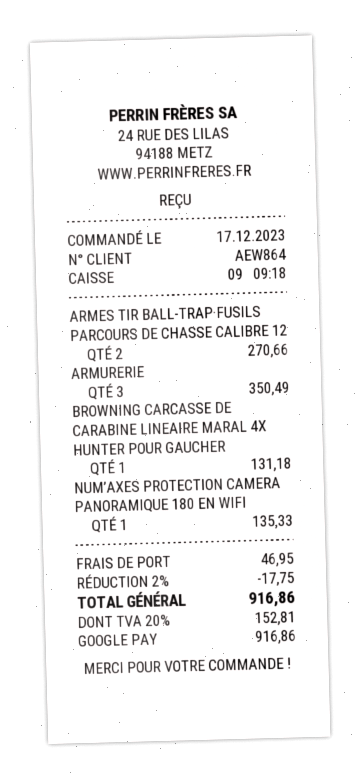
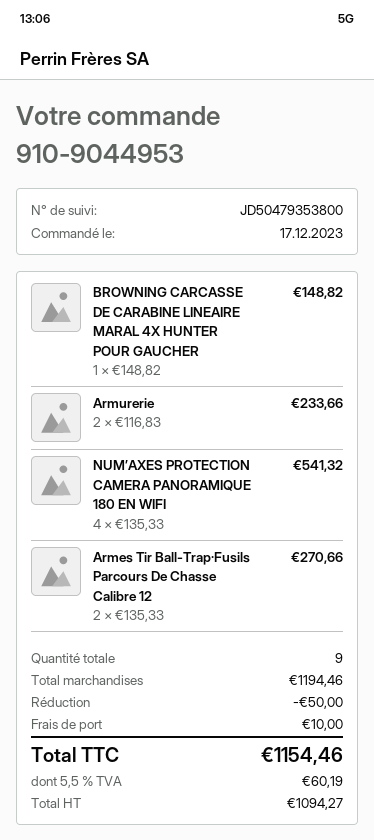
ARMURERIE: 3 for 350.49 -> 2 for 233.66
BROWNING CARCASSE DE CARABINE LINEAIRE MARAL 4X HUNTER POUR GAUCHER: 1 for 131.18 -> 1 for 148.82
NUM’AXES PROTECTION CAMERA PANORAMIQUE 180 EN WIFI: 1 for 135.33 -> 4 for 541.32
discount: 17.75 -> 50.00
shipping: 46.95 -> 10.00
tax: 20% = 152.81 -> 5.5% = 60.19
total: 916.86 -> 1154.46

